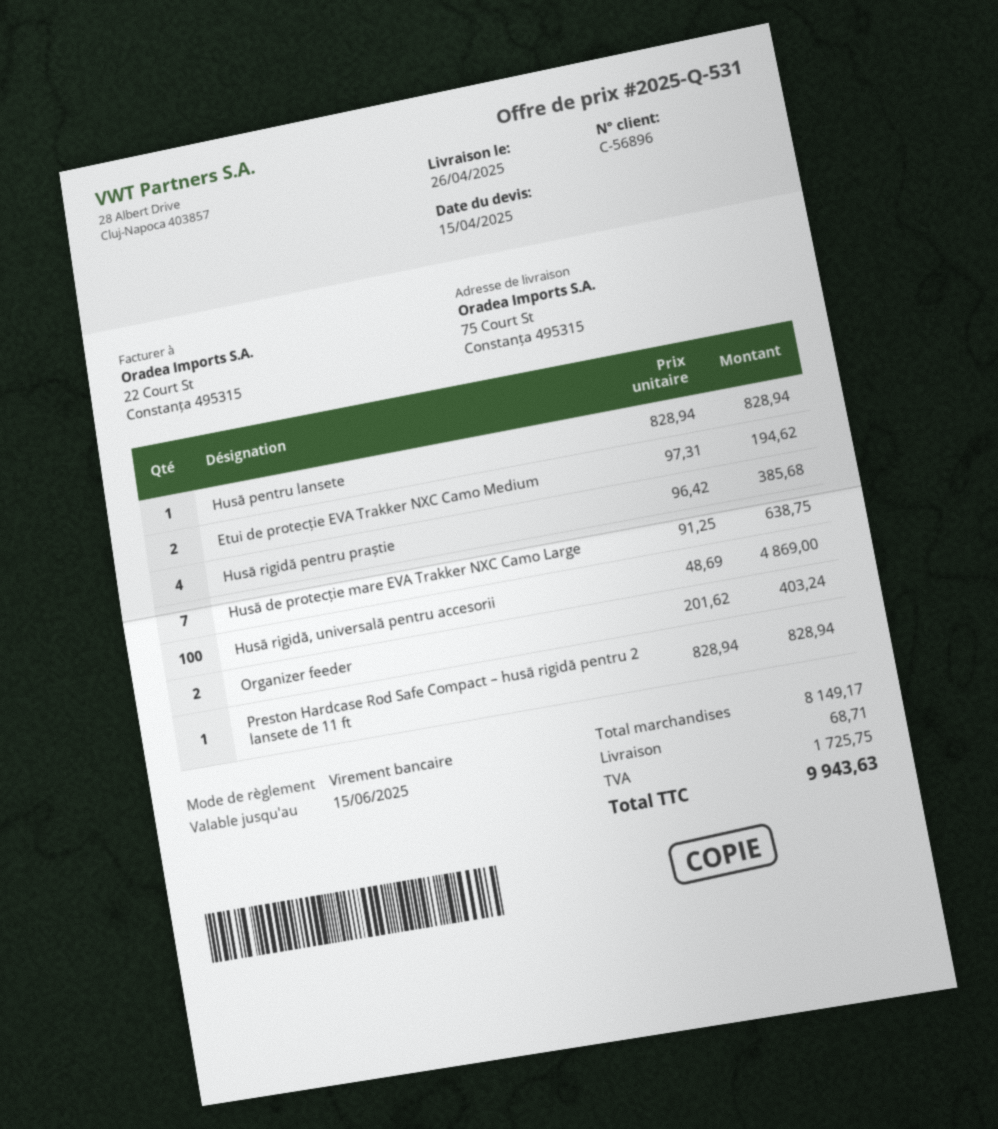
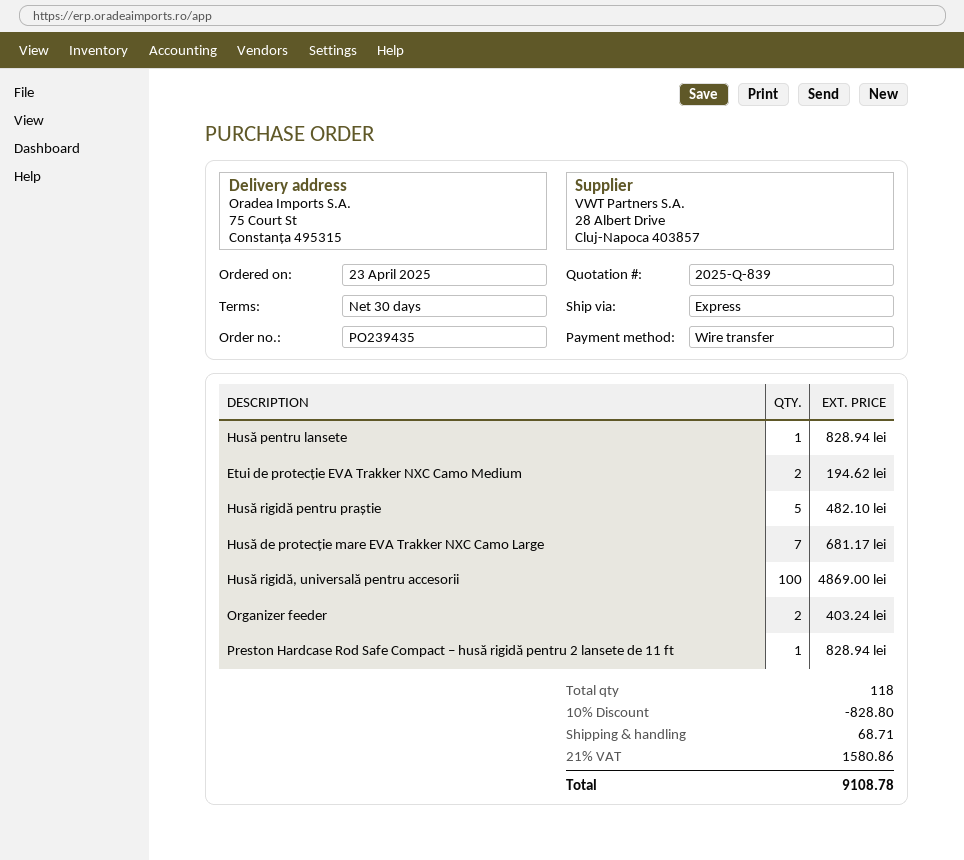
quote number: 2025-Q-531 -> 2025-Q-839
Husă rigidă pentru praștie: 4 for 385.68 -> 5 for 482.10
Husă de protecție mare EVA Trakker NXC Camo Large: 7 for 638.75 -> 7 for 681.17
discount: none -> 10% = 828.80
tax: 1725.75 -> 1580.86
total: 9943.63 -> 9108.78

